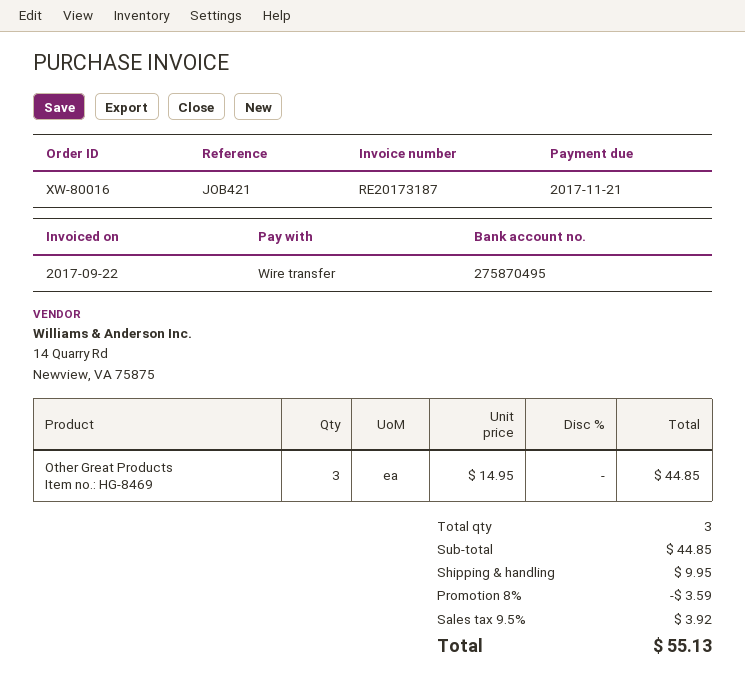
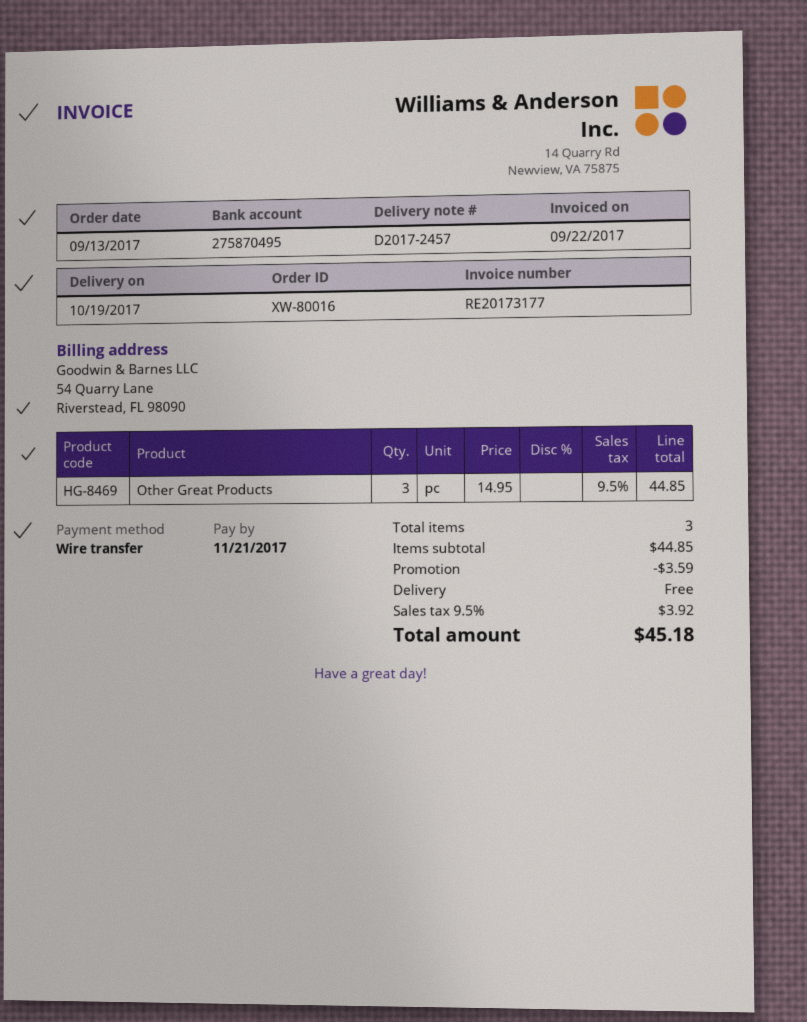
invoice number: RE20173187 -> RE20173177
shipping: 9.95 -> 0.00
total: 55.13 -> 45.18

